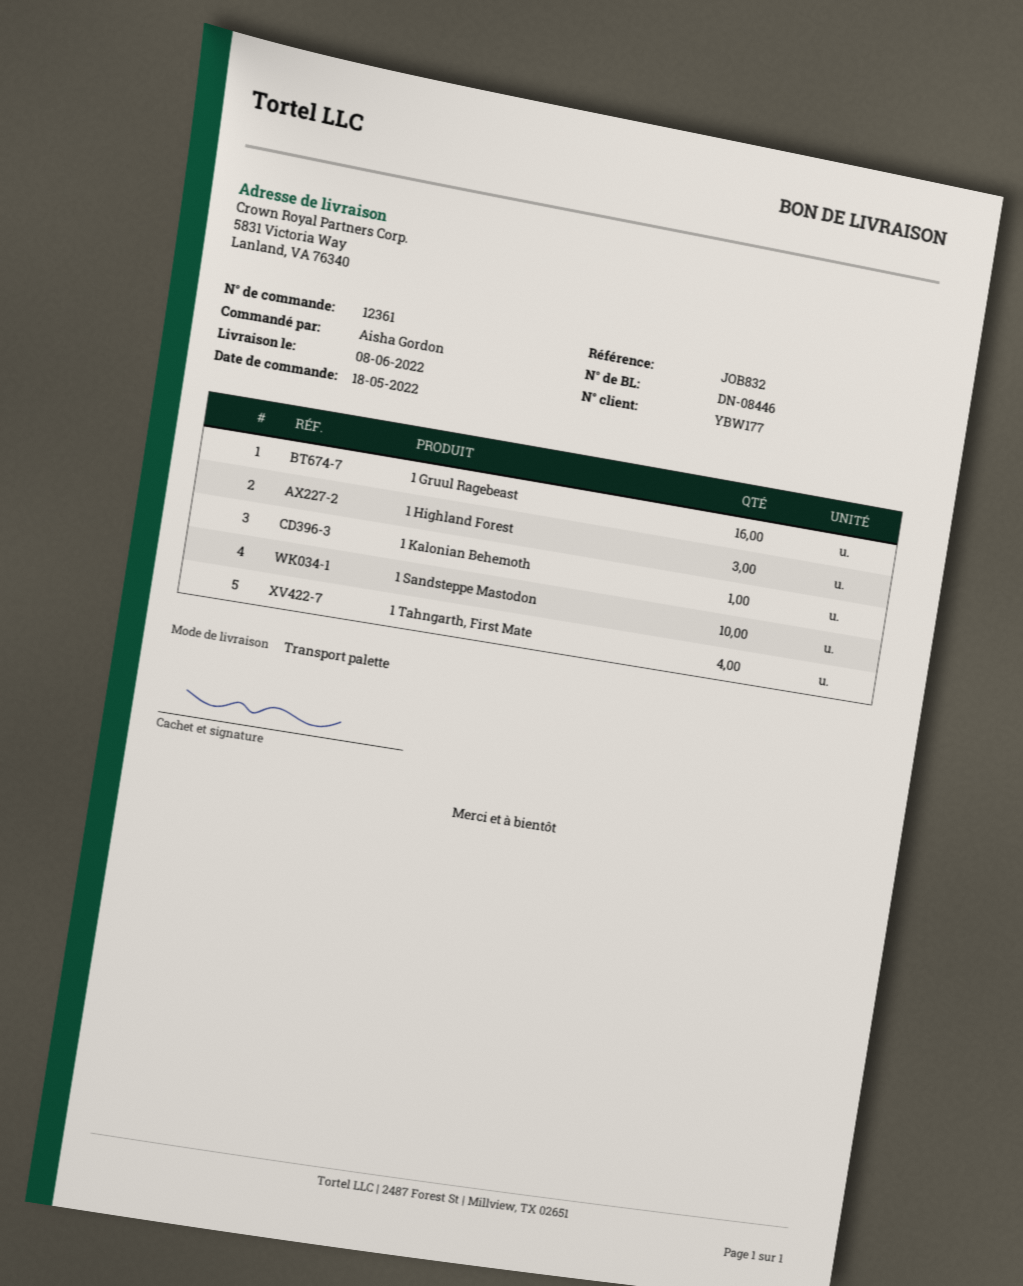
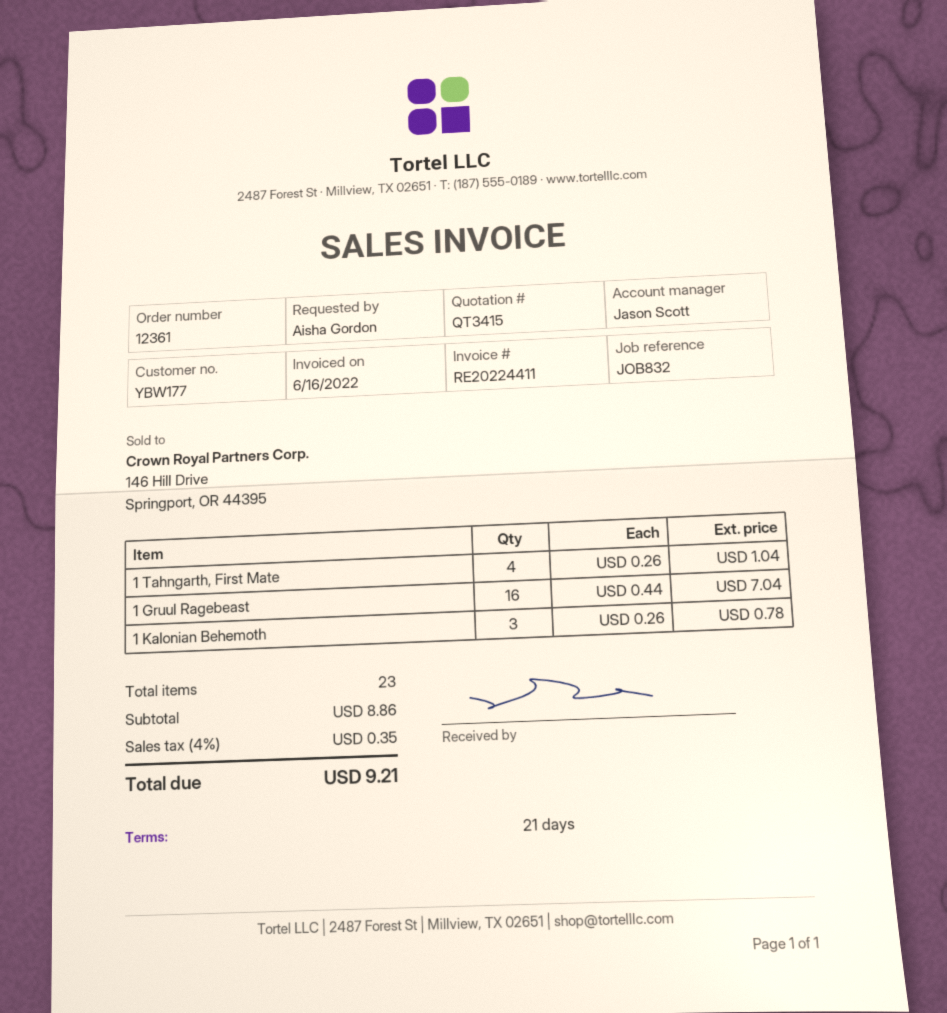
1 Highland Forest: 3 -> none
1 Kalonian Behemoth: 1 -> 3
1 Sandsteppe Mastodon: 10 -> none

